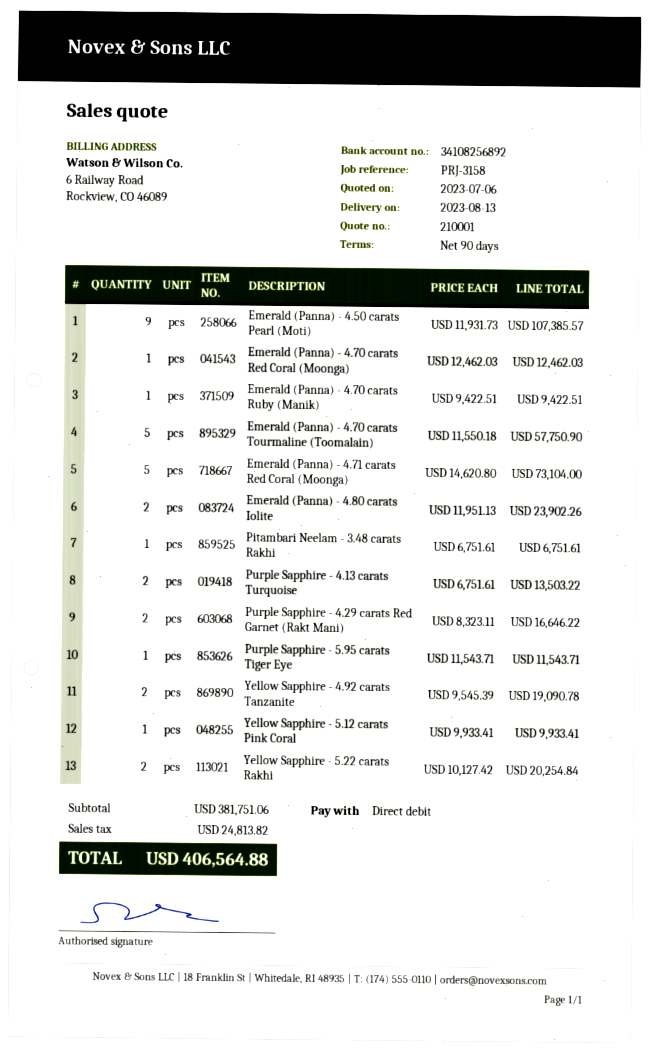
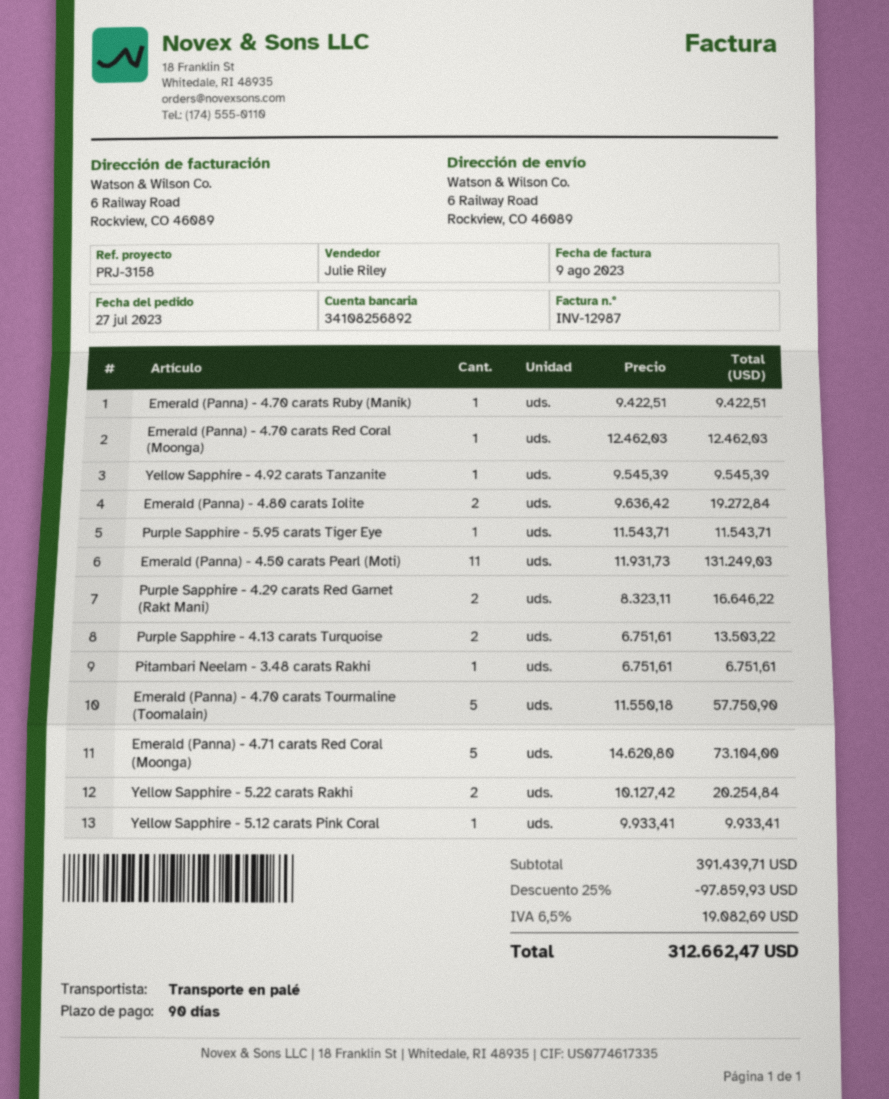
Emerald (Panna) - 4.50 carats Pearl (Moti): 9 x 11931.73 = 107385.57 -> 11 x 11931.73 = 131249.03
Emerald (Panna) - 4.80 carats Iolite: 2 x 11951.13 = 23902.26 -> 2 x 9636.42 = 19272.84
Yellow Sapphire - 4.92 carats Tanzanite: 2 x 9545.39 = 19090.78 -> 1 x 9545.39 = 9545.39
subtotal: 381751.06 -> 391439.71
discount: none -> 25% = 97859.93
tax: 24813.82 -> 19082.69
total: 406564.88 -> 312662.47

